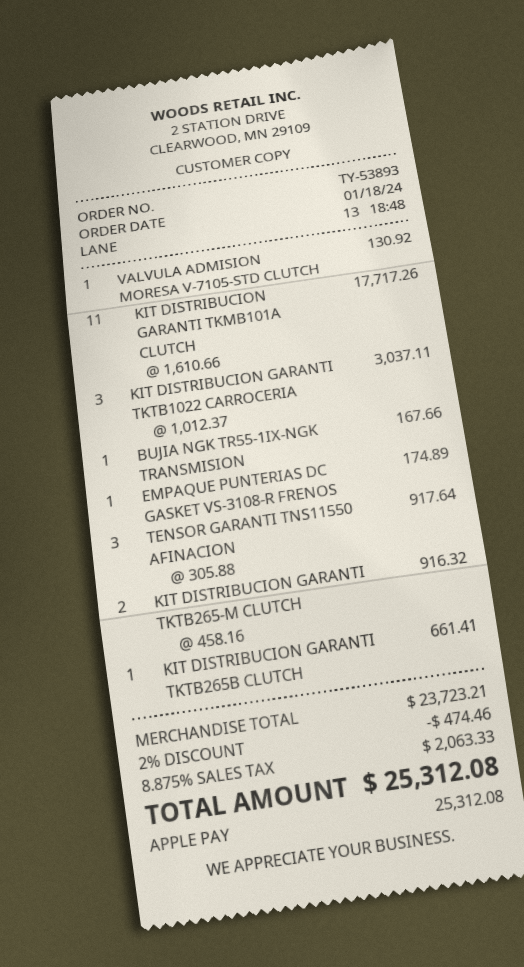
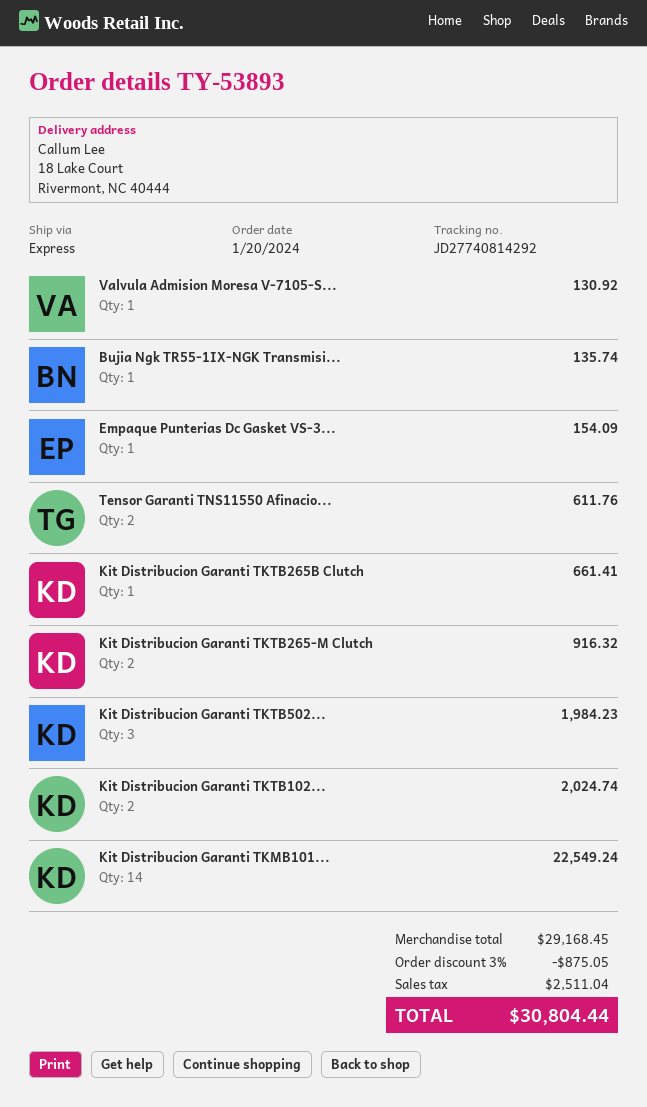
order date: 2024-01-18 -> 2024-01-20
KIT DISTRIBUCION GARANTI TKMB101A CLUTCH: 11 for 17717.26 -> 14 for 22549.24
KIT DISTRIBUCION GARANTI TKTB1022 CARROCERIA: 3 for 3037.11 -> 2 for 2024.74
BUJIA NGK TR55-1IX-NGK TRANSMISION: 1 for 167.66 -> 1 for 135.74
EMPAQUE PUNTERIAS DC GASKET VS-3108-R FRENOS: 1 for 174.89 -> 1 for 154.09
TENSOR GARANTI TNS11550 AFINACION: 3 for 917.64 -> 2 for 611.76
Kit Distribucion Garanti TKTB502...: none -> 3 for 1984.23
subtotal: 23723.21 -> 29168.45
discount: 2% = 474.46 -> 3% = 875.05
tax: 2063.33 -> 2511.04
total: 25312.08 -> 30804.44

